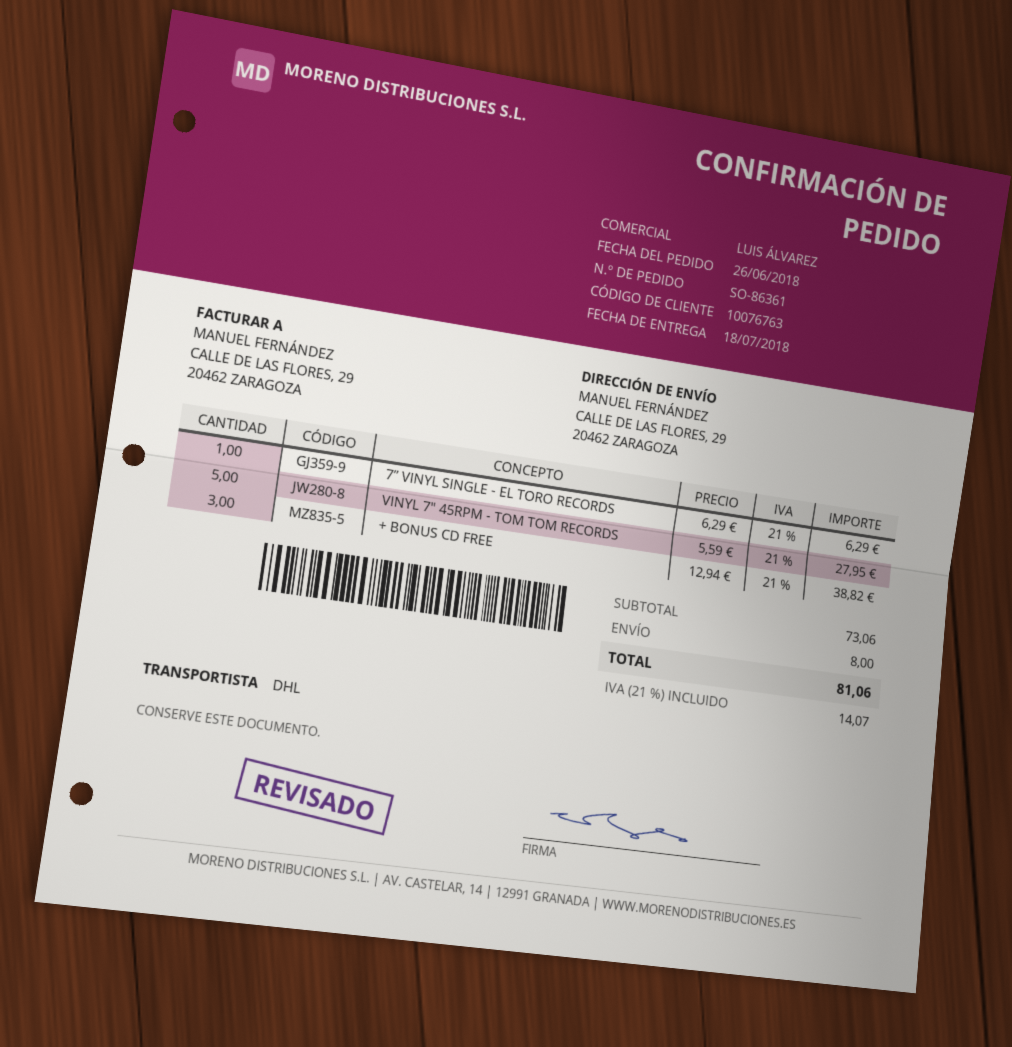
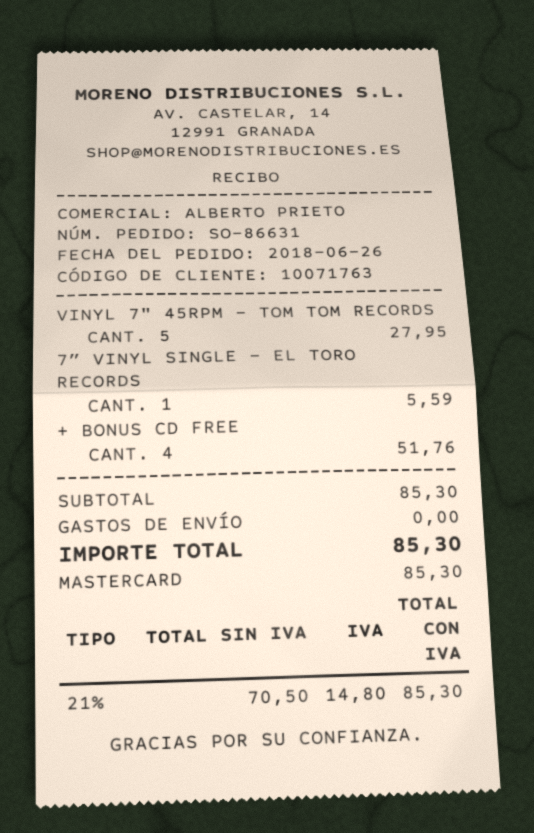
order number: SO-86361 -> SO-86631
customer number: 10076763 -> 10071763
sales rep: LUIS ÁLVAREZ -> ALBERTO PRIETO
7” VINYL SINGLE - EL TORO RECORDS: 1 for 6.29 -> 1 for 5.59
+ BONUS CD FREE: 3 for 38.82 -> 4 for 51.76
subtotal: 73.06 -> 85.30
shipping: 8.00 -> 0.00
tax: 21% = 14.07 -> 21% = 14.80
total: 81.06 -> 85.30

